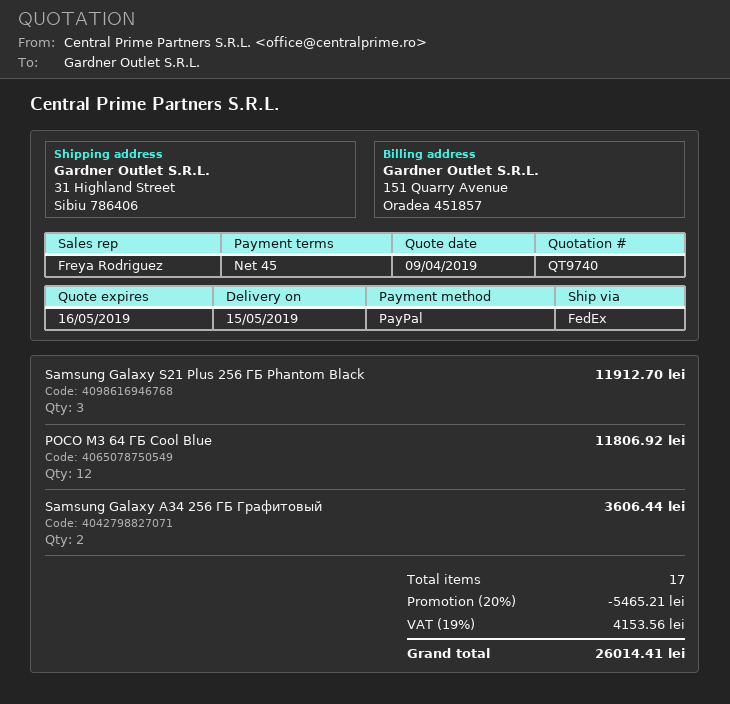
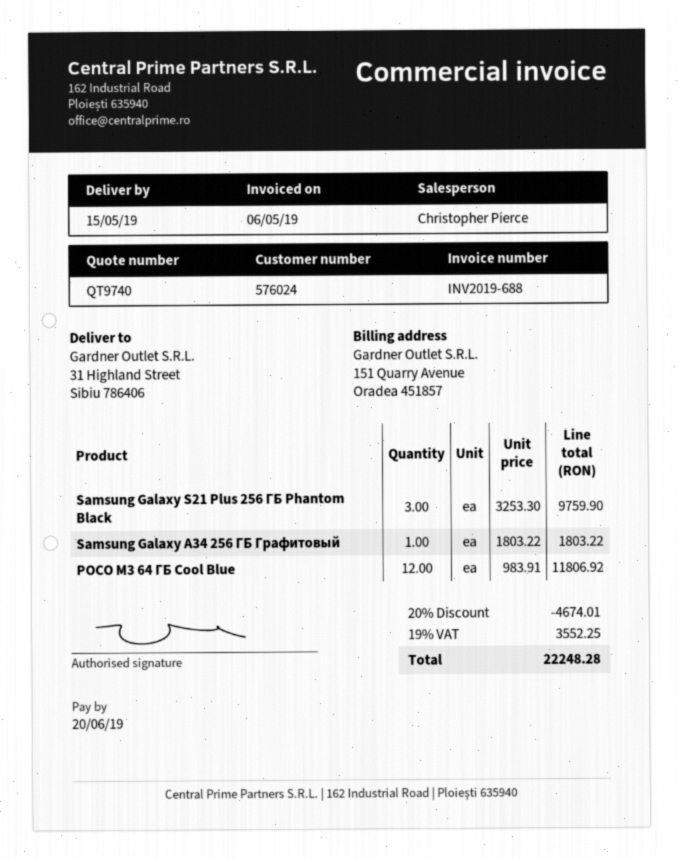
sales rep: Freya Rodriguez -> Christopher Pierce
Samsung Galaxy S21 Plus 256 ГБ Phantom Black: 3 for 11912.70 -> 3 for 9759.90
Samsung Galaxy A34 256 ГБ Графитовый: 2 for 3606.44 -> 1 for 1803.22
discount: 20% = 5465.21 -> 20% = 4674.01
tax: 19% = 4153.56 -> 19% = 3552.25
total: 26014.41 -> 22248.28

